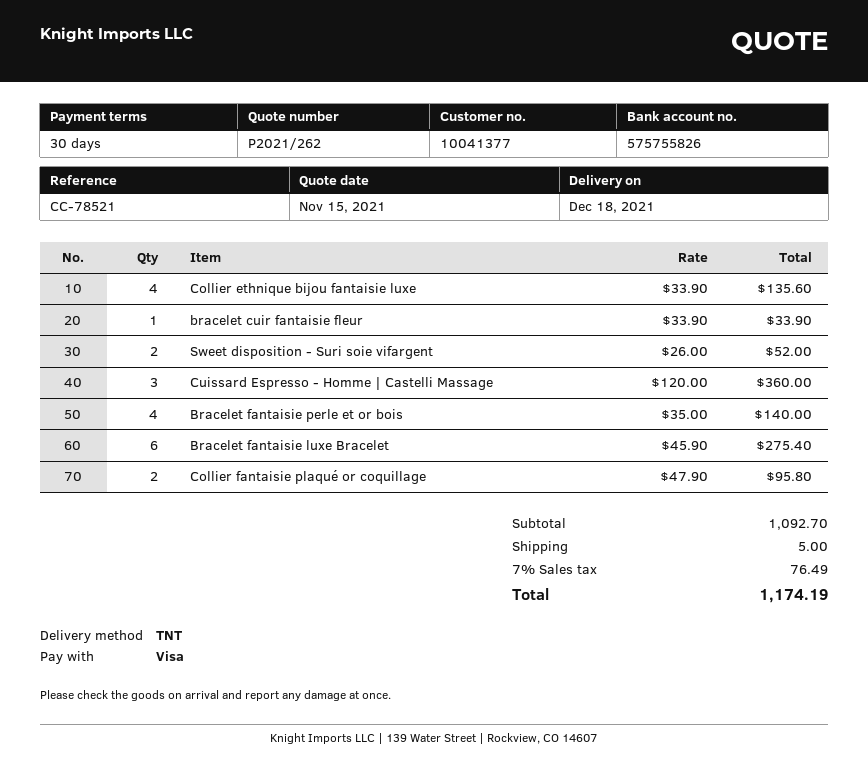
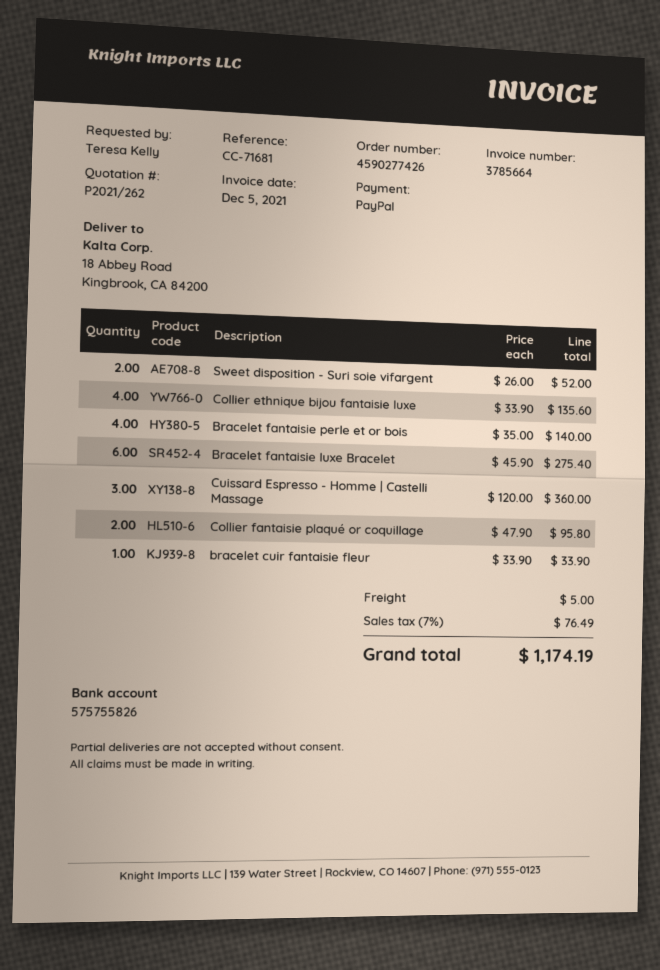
reference: CC-78521 -> CC-71681
payment method: Visa -> PayPal

